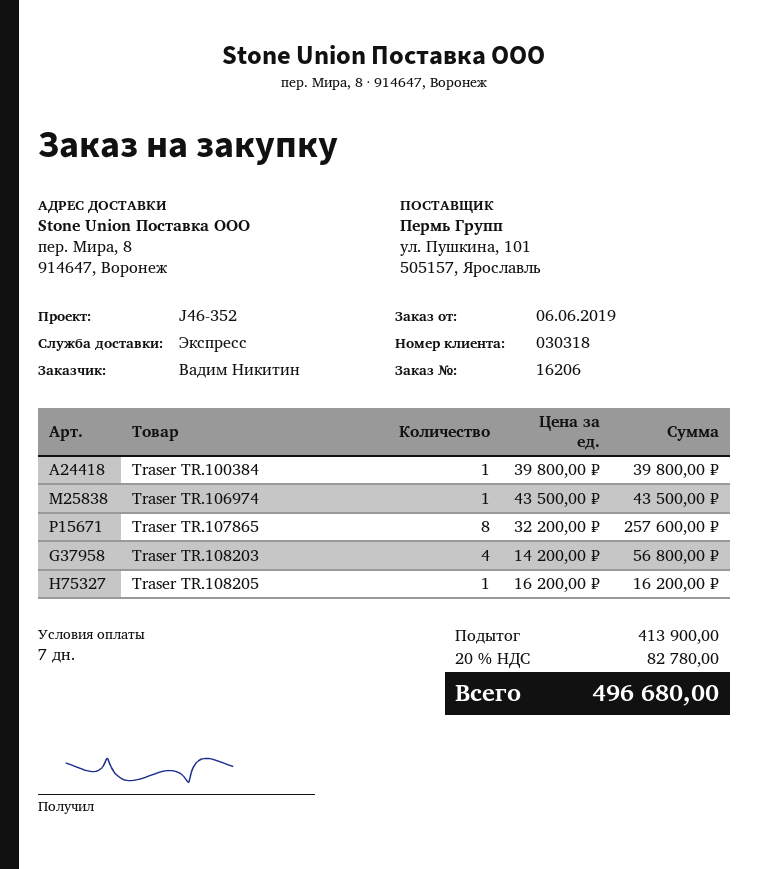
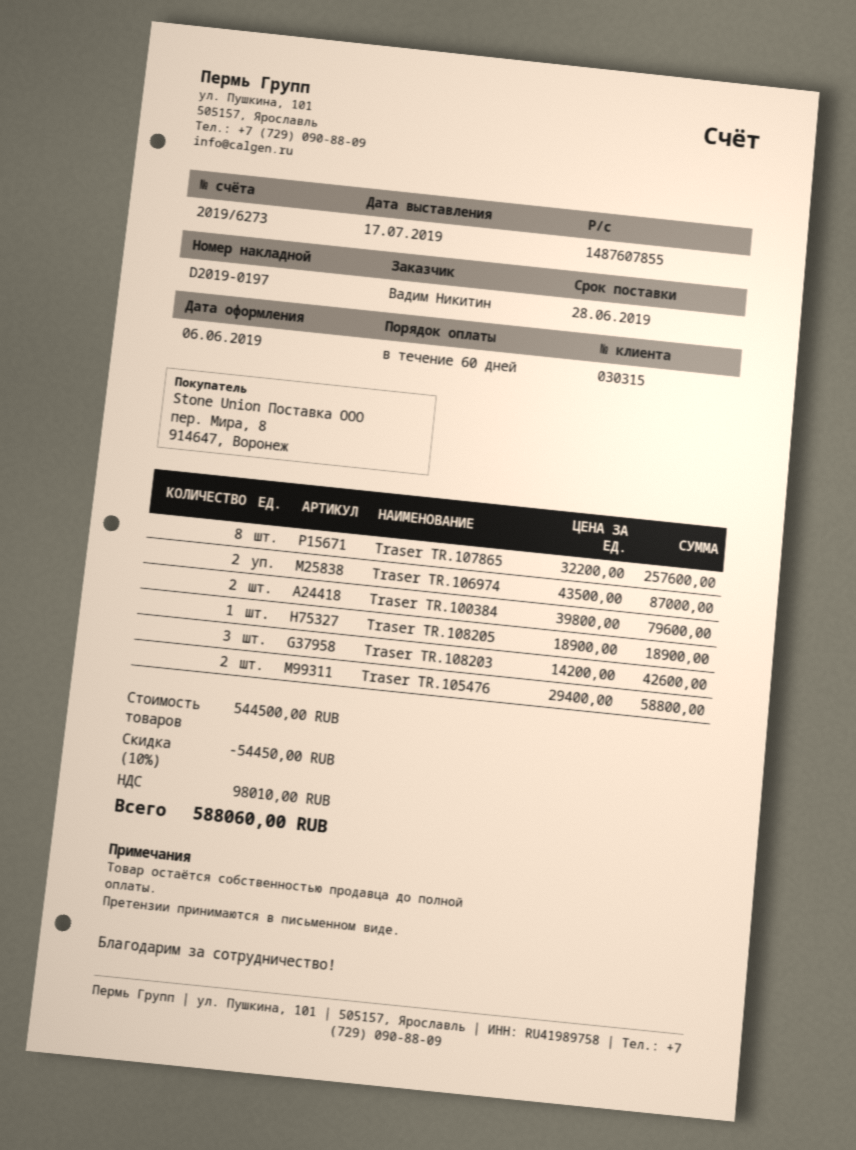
payment terms: 7 days -> 60 days
customer number: 030318 -> 030315
Traser TR.100384: 1 x 39800.00 = 39800.00 -> 2 x 39800.00 = 79600.00
Traser TR.106974: 1 x 43500.00 = 43500.00 -> 2 x 43500.00 = 87000.00
Traser TR.108203: 4 x 14200.00 = 56800.00 -> 3 x 14200.00 = 42600.00
Traser TR.108205: 1 x 16200.00 = 16200.00 -> 1 x 18900.00 = 18900.00
Traser TR.105476: none -> 2 x 29400.00 = 58800.00
subtotal: 413900.00 -> 544500.00
discount: none -> 10% = 54450.00
tax: 82780.00 -> 98010.00
total: 496680.00 -> 588060.00

